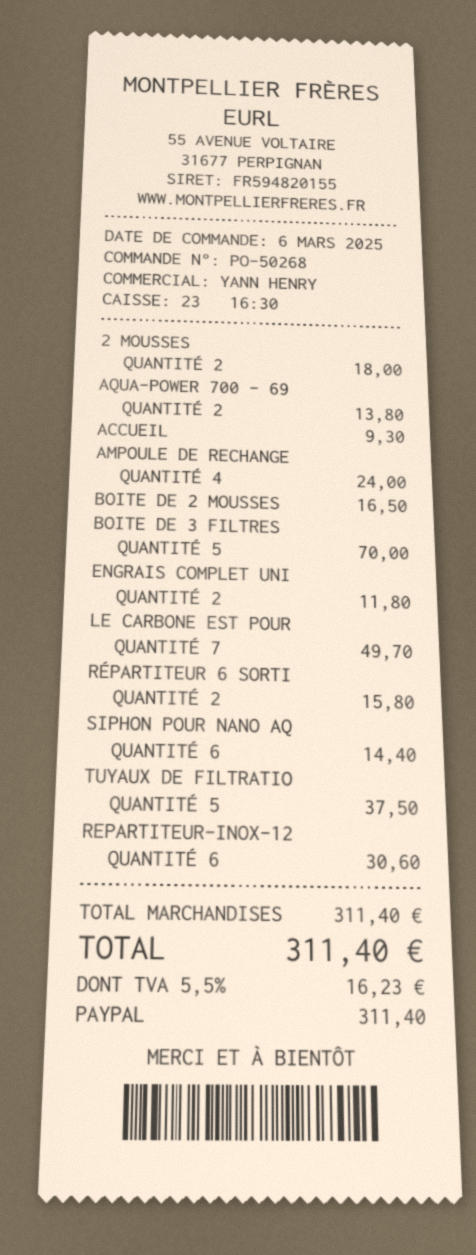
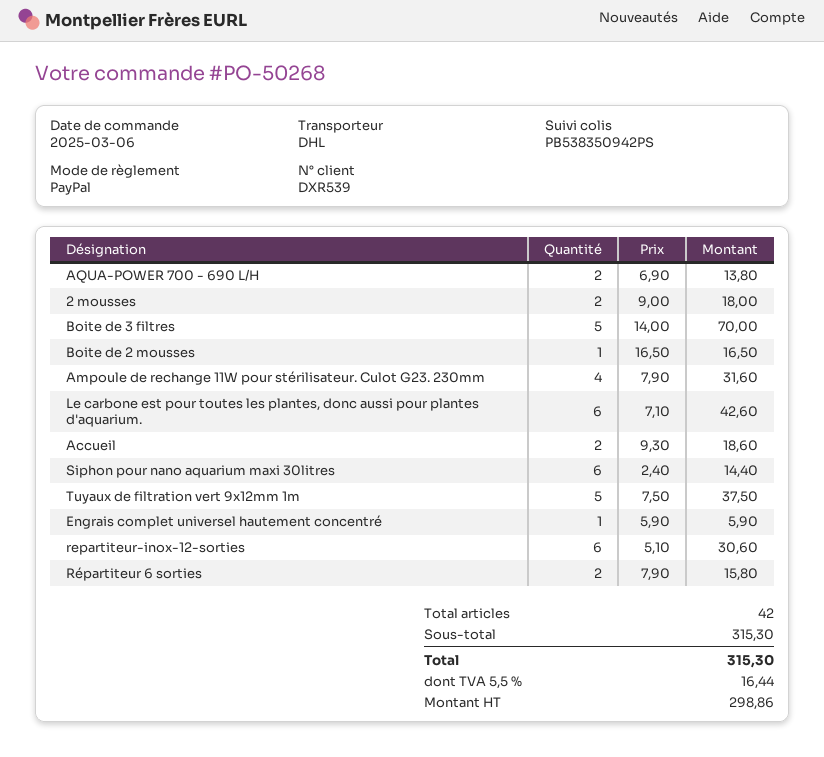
ACCUEIL: 1 for 9.30 -> 2 for 18.60
AMPOULE DE RECHANGE: 4 for 24.00 -> 4 for 31.60
ENGRAIS COMPLET UNI: 2 for 11.80 -> 1 for 5.90
LE CARBONE EST POUR: 7 for 49.70 -> 6 for 42.60
subtotal: 311.40 -> 315.30
tax: 5.5% = 16.23 -> 5.5% = 16.44
total: 311.40 -> 315.30

